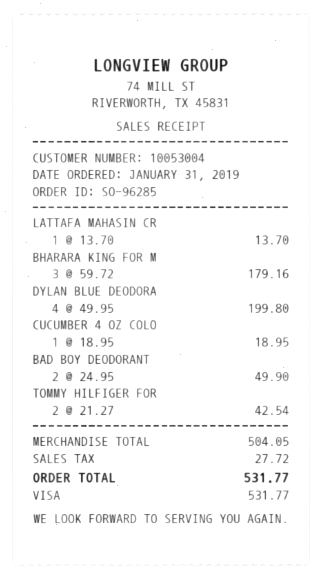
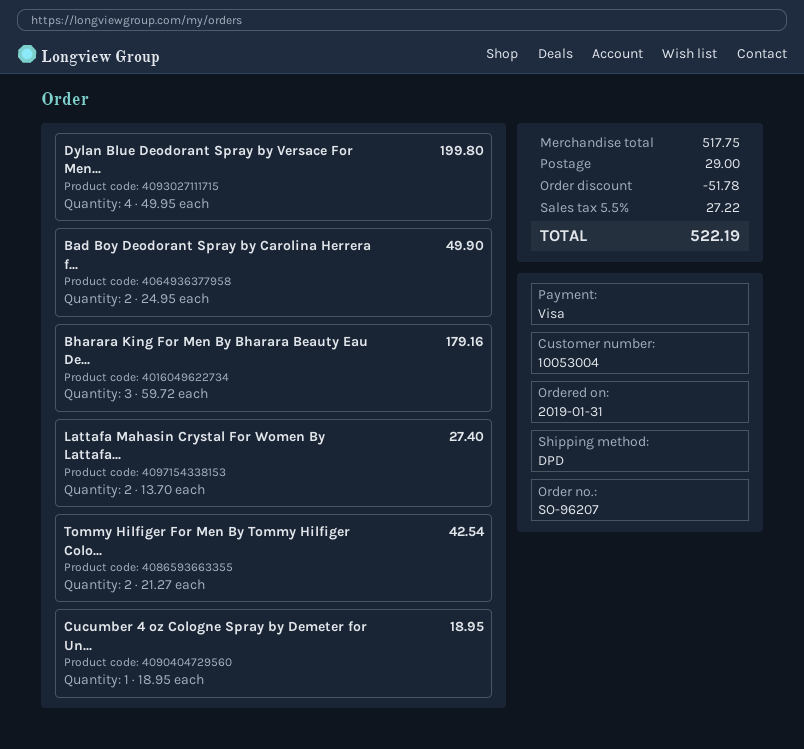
order number: SO-96285 -> SO-96207
LATTAFA MAHASIN CR: 1 x 13.70 = 13.70 -> 2 x 13.70 = 27.40
subtotal: 504.05 -> 517.75
discount: none -> 51.78
shipping: none -> 29.00
tax: 27.72 -> 27.22
total: 531.77 -> 522.19

